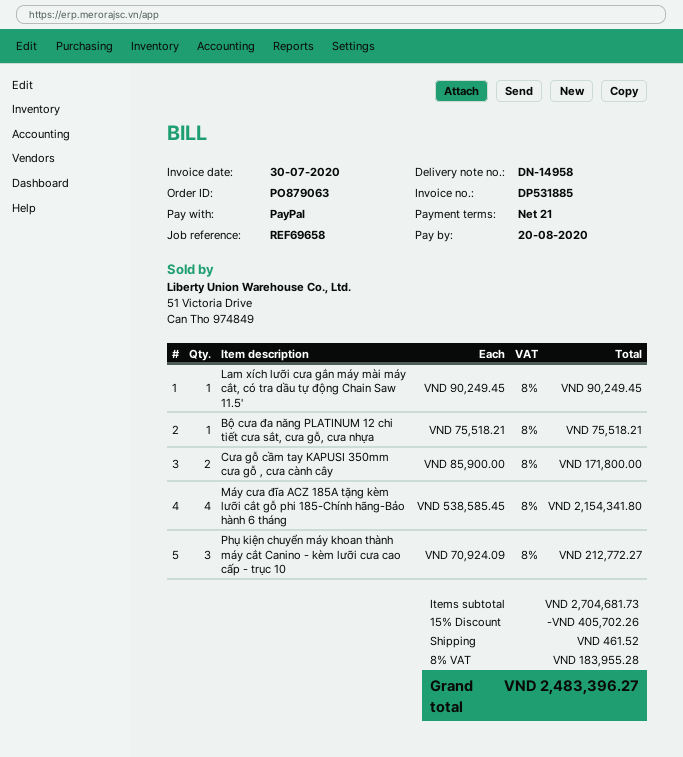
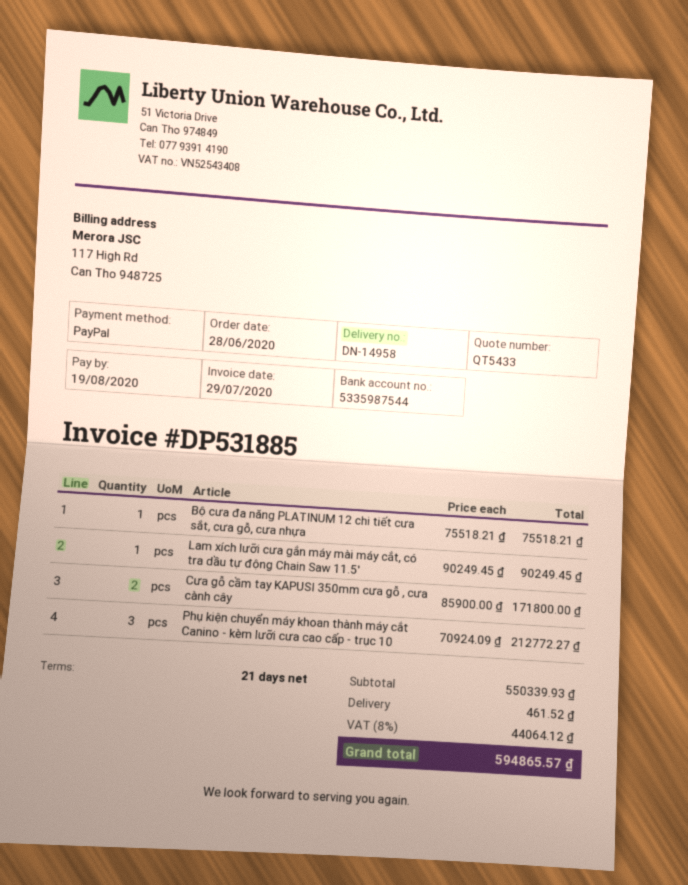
invoice date: 2020-07-30 -> 2020-07-29
due date: 2020-08-20 -> 2020-08-19
Máy cưa đĩa ACZ 185A tặng kèm lưỡi cắt gỗ phi 185-Chính hãng-Bảo hành 6 tháng: 4 x 538585.45 = 2154341.80 -> none
subtotal: 2704681.73 -> 550339.93
discount: 15% = 405702.26 -> none
tax: 8% = 183955.28 -> 8% = 44064.12
total: 2483396.27 -> 594865.57

